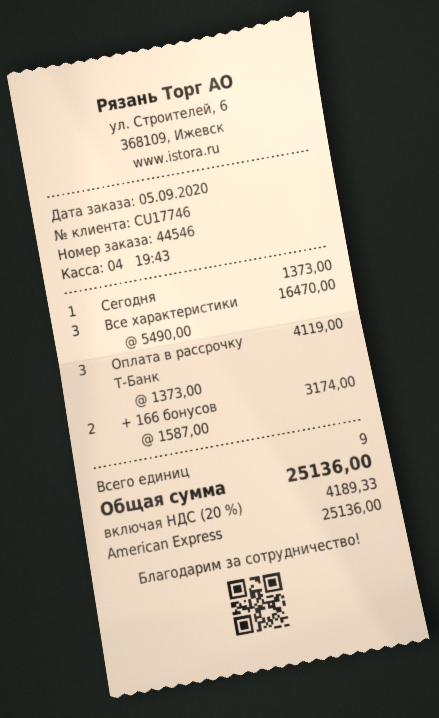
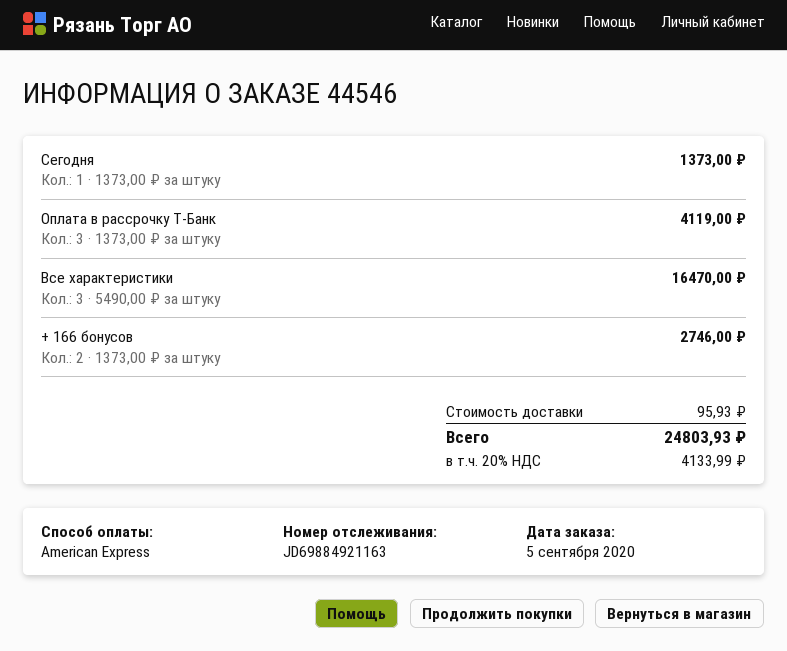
+ 166 бонусов: 2 x 1587.00 = 3174.00 -> 2 x 1373.00 = 2746.00
shipping: none -> 95.93
tax: 20% = 4189.33 -> 20% = 4133.99
total: 25136.00 -> 24803.93

